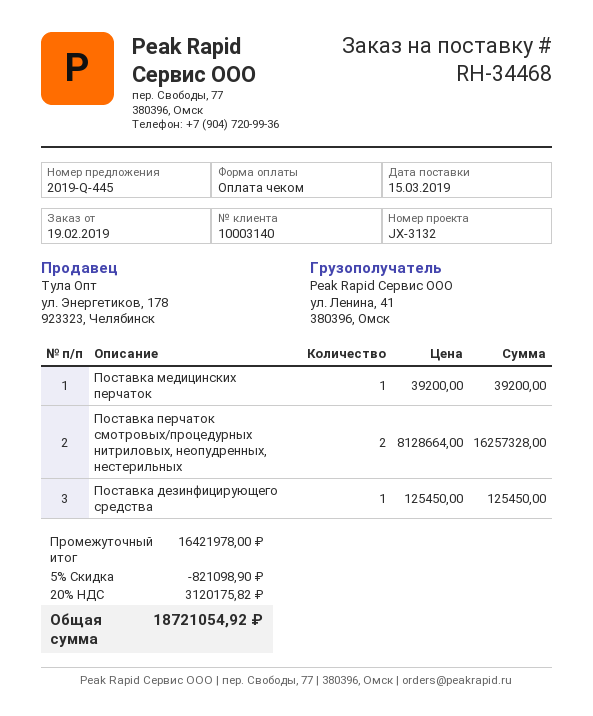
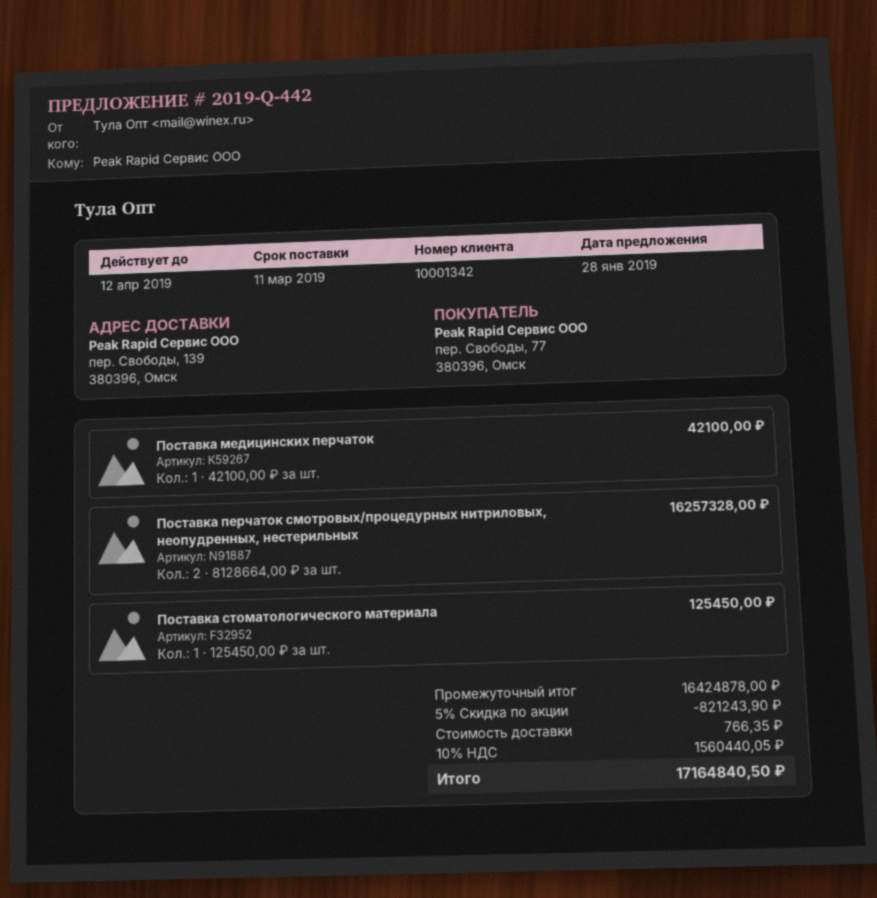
quote number: 2019-Q-445 -> 2019-Q-442
delivery date: 2019-03-15 -> 2019-03-11
customer number: 10003140 -> 10001342
ship to: ул. Ленина, 41, 380396, Омск -> пер. Свободы, 139, 380396, Омск
Поставка медицинских перчаток: 1 x 39200.00 = 39200.00 -> 1 x 42100.00 = 42100.00
Поставка дезинфицирующего средства: 1 x 125450.00 = 125450.00 -> none
Поставка стоматологического материала: none -> 1 x 125450.00 = 125450.00
subtotal: 16421978.00 -> 16424878.00
discount: 5% = 821098.90 -> 5% = 821243.90
shipping: none -> 766.35
tax: 20% = 3120175.82 -> 10% = 1560440.05
total: 18721054.92 -> 17164840.50

